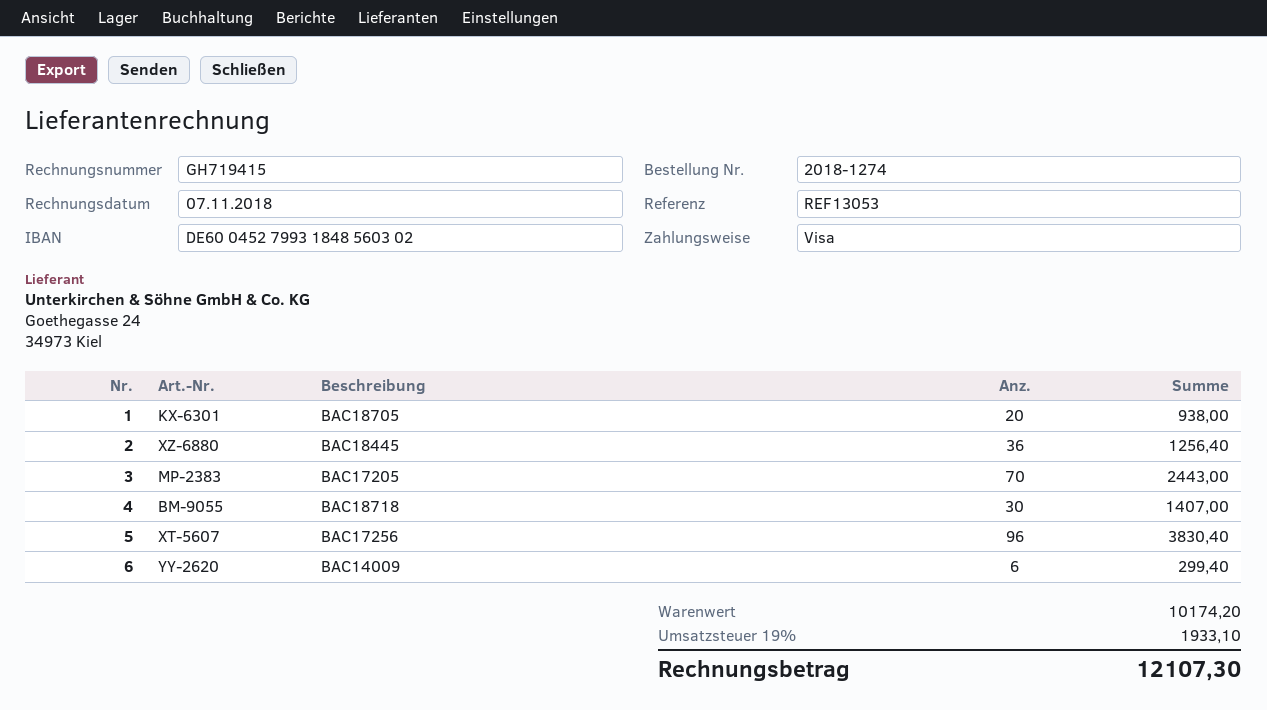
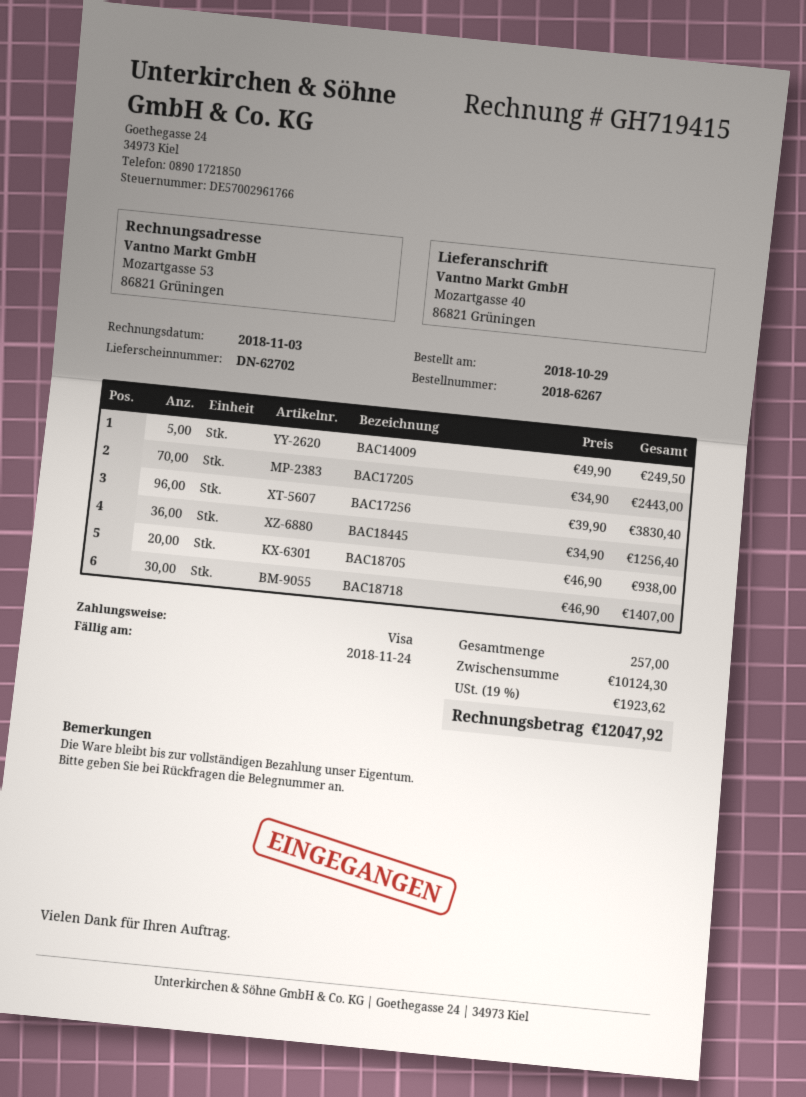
order number: 2018-1274 -> 2018-6267
invoice date: 2018-11-07 -> 2018-11-03
BAC14009: 6 for 299.40 -> 5 for 249.50
subtotal: 10174.20 -> 10124.30
tax: 19% = 1933.10 -> 19% = 1923.62
total: 12107.30 -> 12047.92

